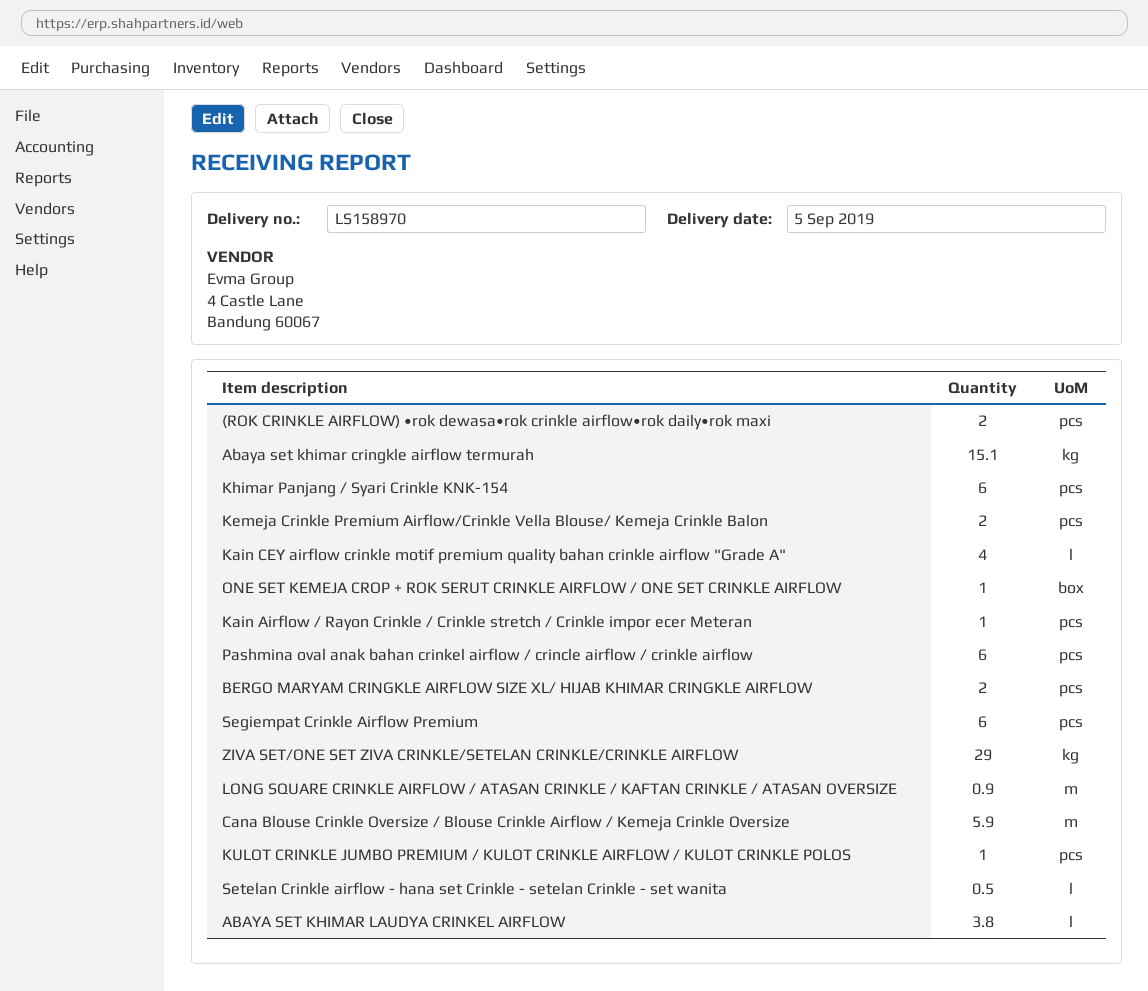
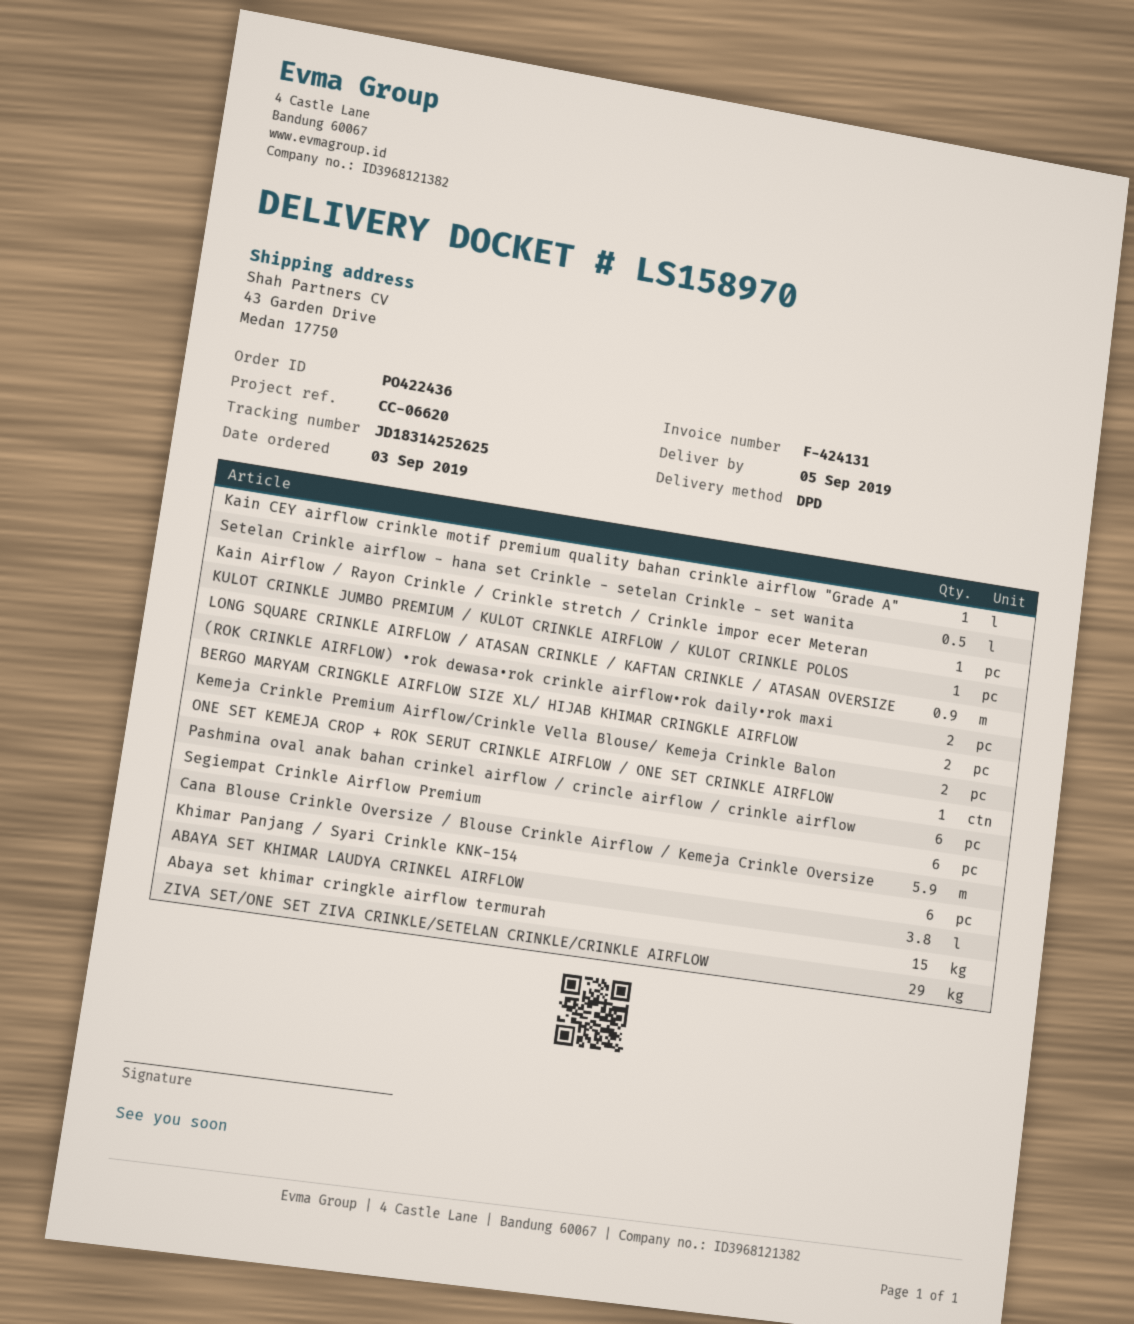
Abaya set khimar cringkle airflow termurah: 15.1 -> 15
Kain CEY airflow crinkle motif premium quality bahan crinkle airflow "Grade A": 4 -> 1

